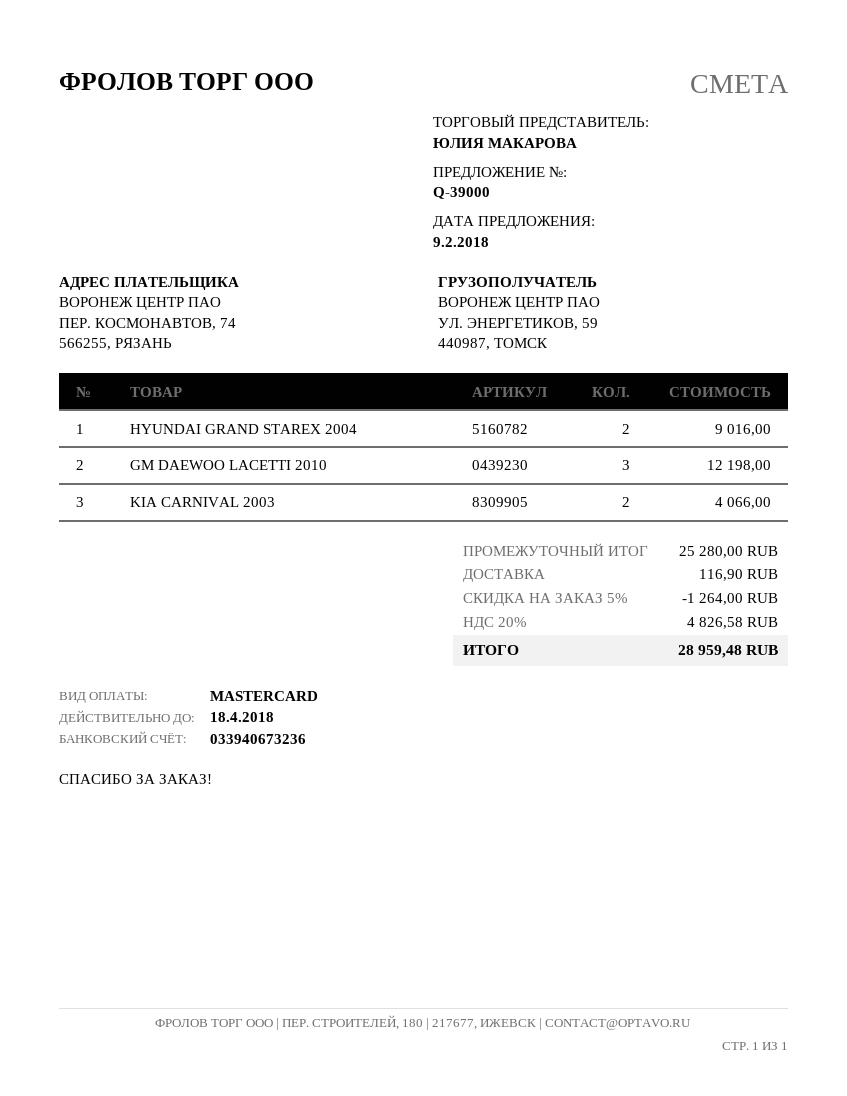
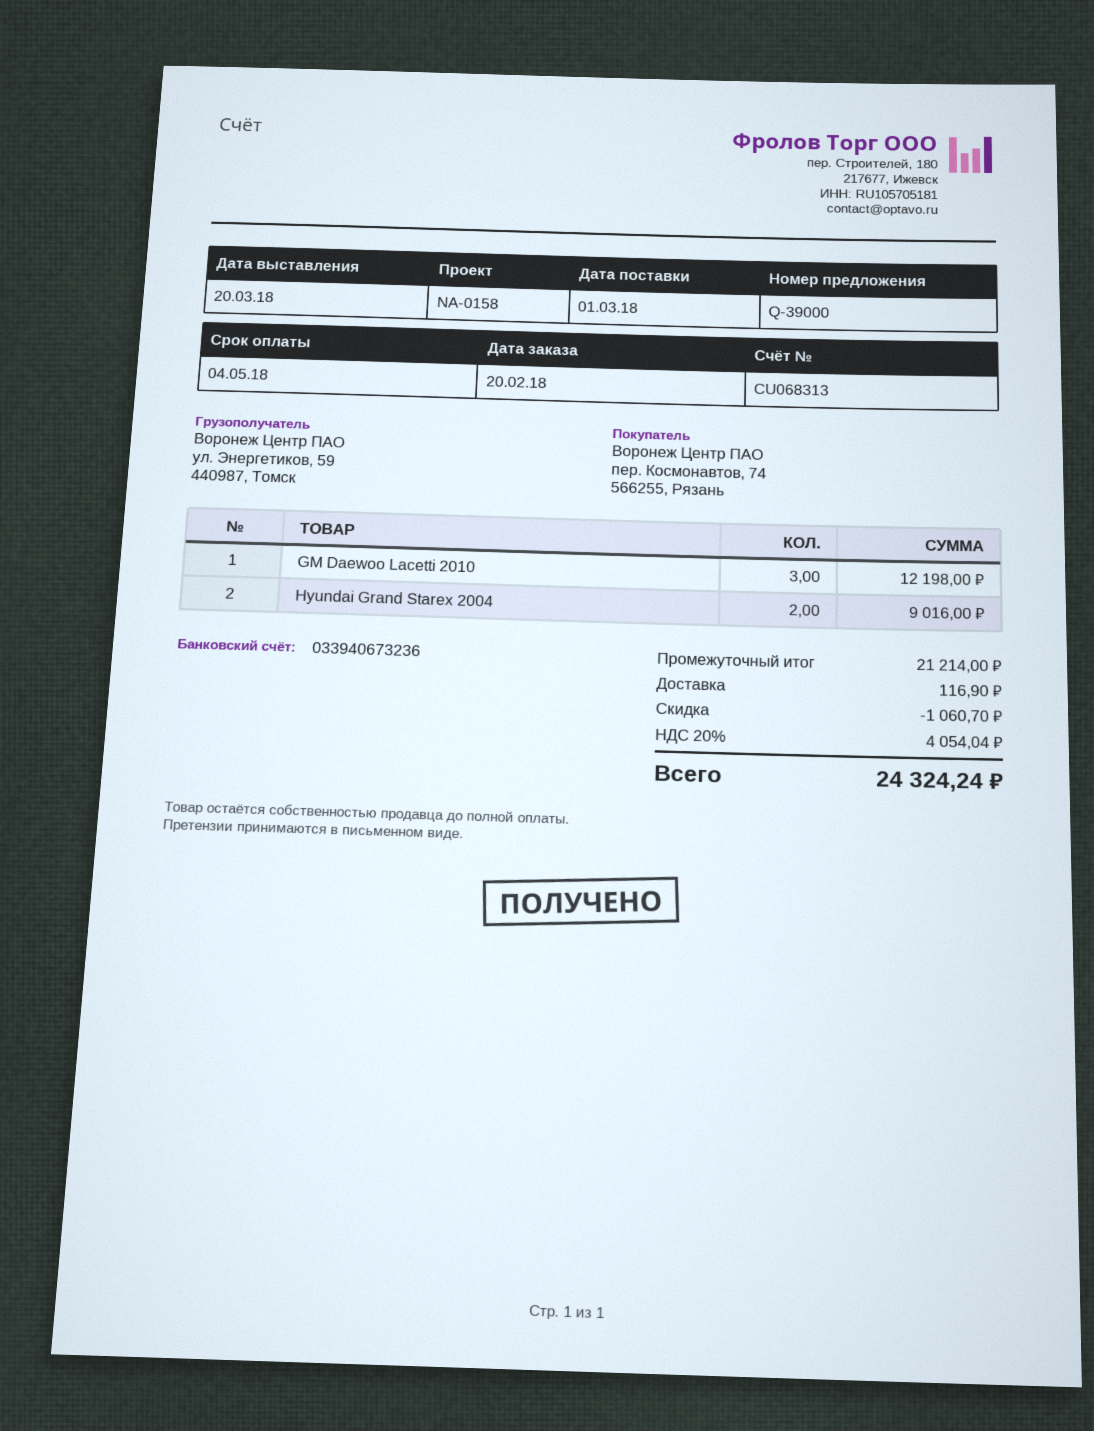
KIA CARNIVAL 2003: 2 for 4066.00 -> none
subtotal: 25280.00 -> 21214.00
discount: 1264.00 -> 1060.70
tax: 20% = 4826.58 -> 20% = 4054.04
total: 28959.48 -> 24324.24

